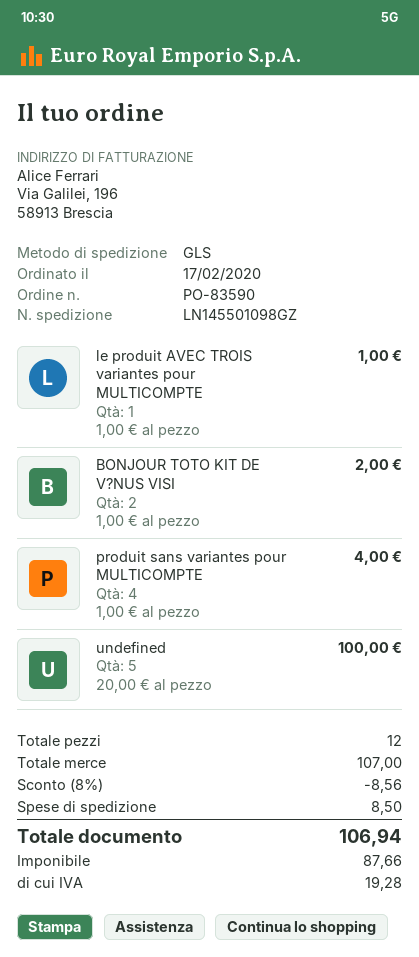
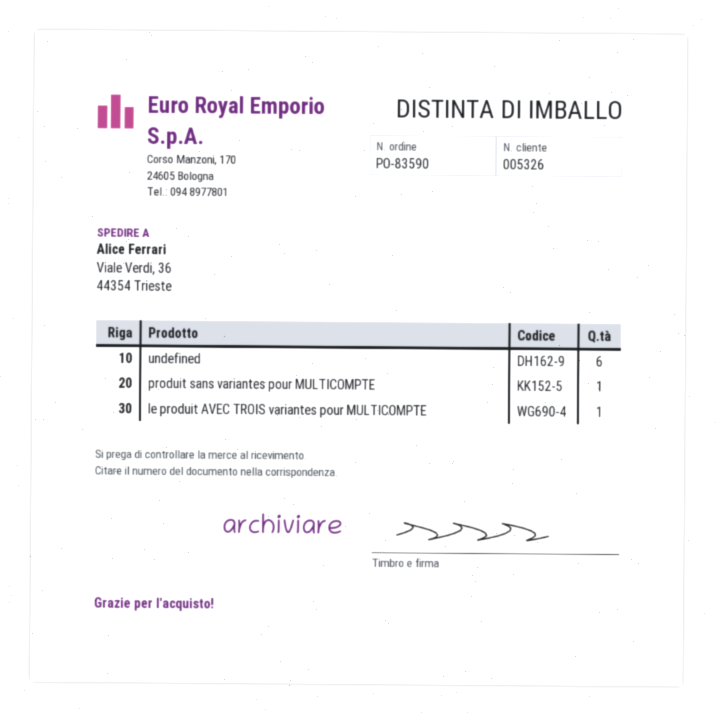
BONJOUR TOTO KIT DE V?NUS VISI: 2 -> none
produit sans variantes pour MULTICOMPTE: 4 -> 1
undefined: 5 -> 6

